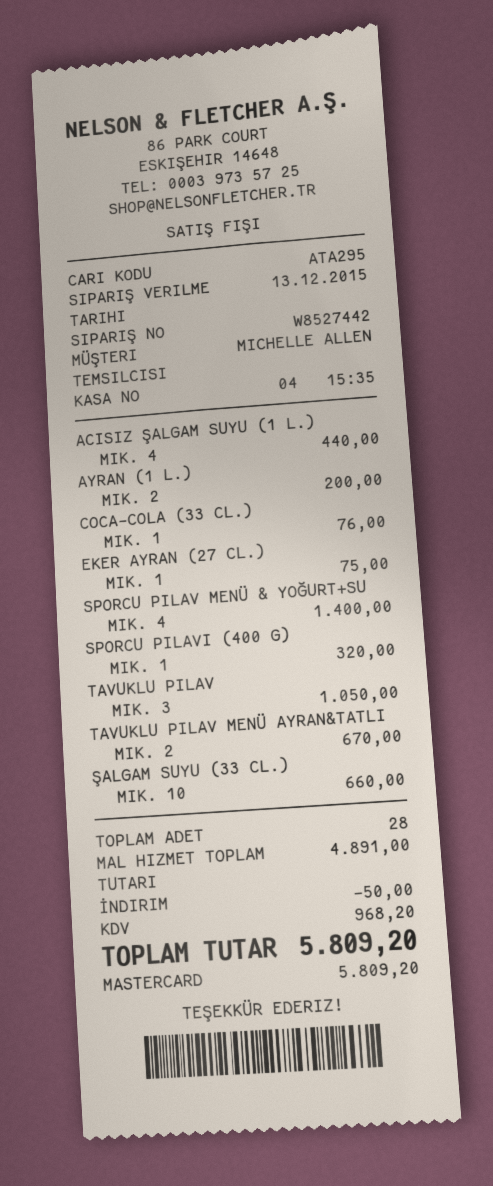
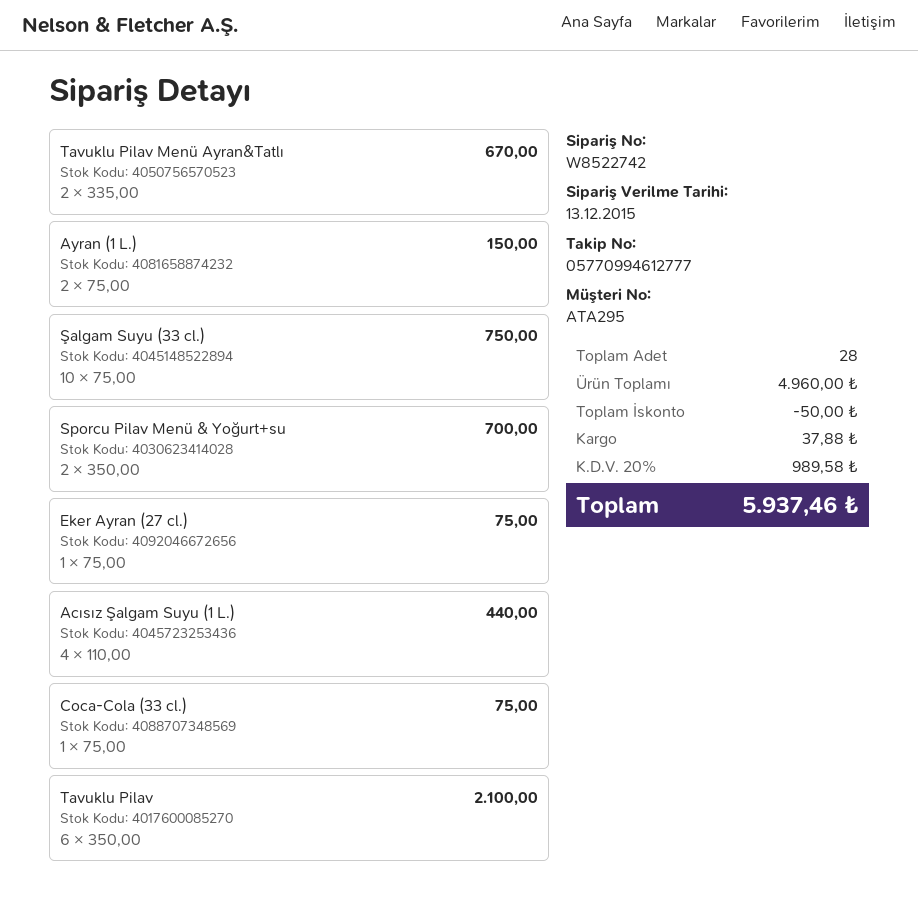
order number: W8527442 -> W8522742
AYRAN (1 L.): 2 for 200.00 -> 2 for 150.00
COCA-COLA (33 CL.): 1 for 76.00 -> 1 for 75.00
SPORCU PILAV MENÜ & YOĞURT+SU: 4 for 1400.00 -> 2 for 700.00
SPORCU PILAVI (400 G): 1 for 320.00 -> none
TAVUKLU PILAV: 3 for 1050.00 -> 6 for 2100.00
ŞALGAM SUYU (33 CL.): 10 for 660.00 -> 10 for 750.00
subtotal: 4891.00 -> 4960.00
shipping: none -> 37.88
tax: 968.20 -> 989.58
total: 5809.20 -> 5937.46

